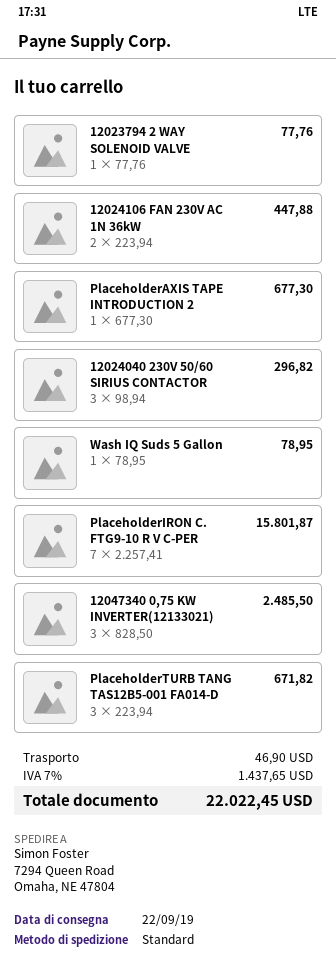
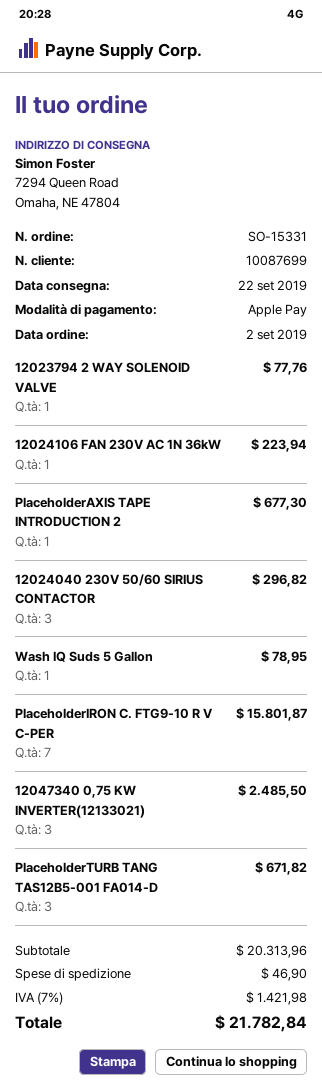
12024106 FAN 230V AC 1N 36kW: 2 for 447.88 -> 1 for 223.94
tax: 7% = 1437.65 -> 7% = 1421.98
total: 22022.45 -> 21782.84

